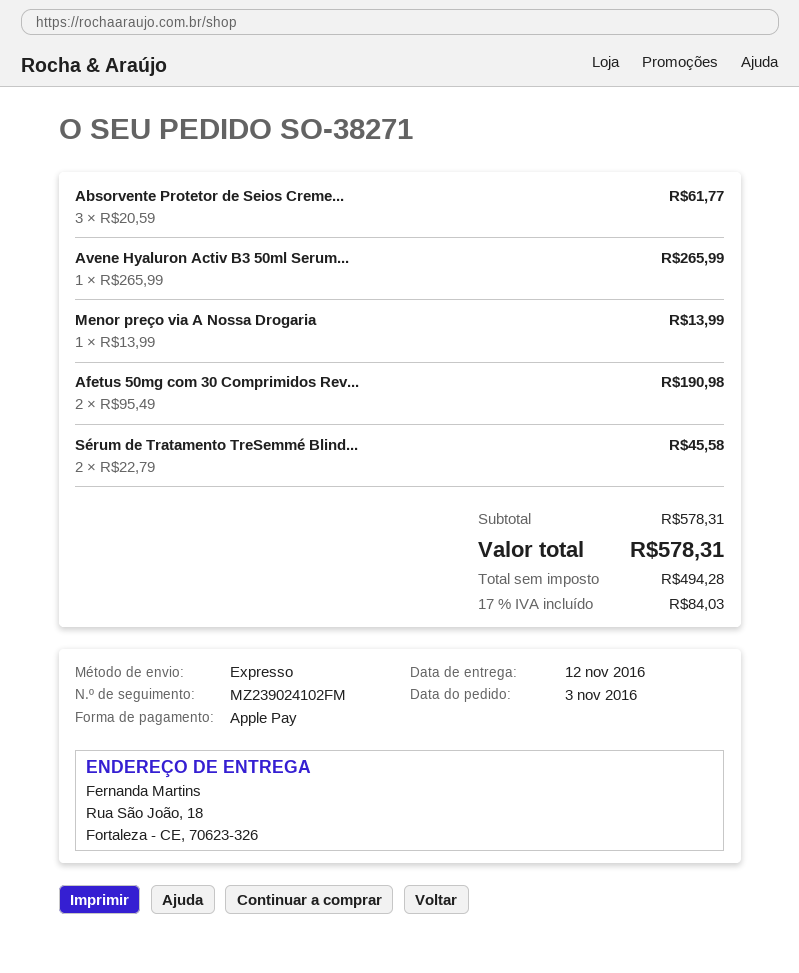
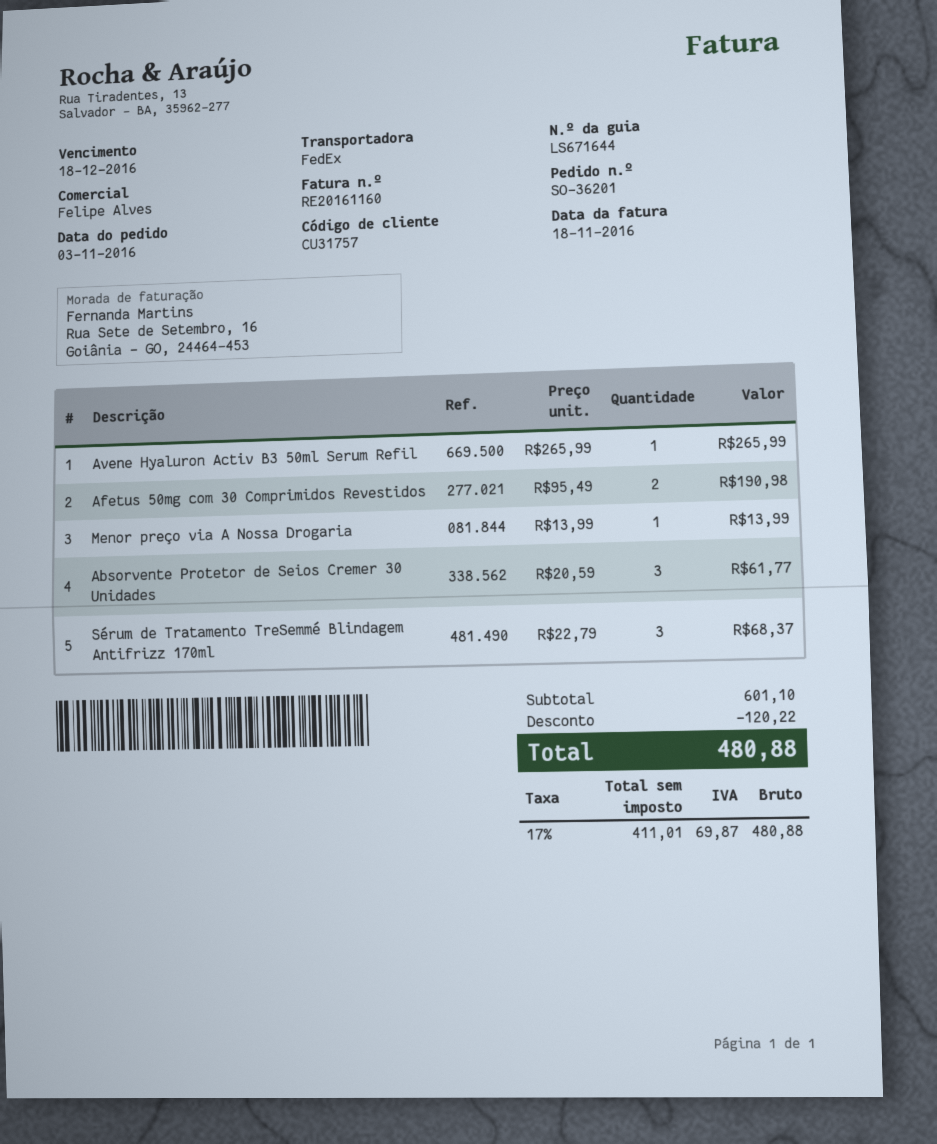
order number: SO-38271 -> SO-36201
shipping method: express -> FedEx
Sérum de Tratamento TreSemmé Blind...: 2 x 22.79 = 45.58 -> 3 x 22.79 = 68.37
subtotal: 578.31 -> 601.10
discount: none -> 120.22
net: 494.28 -> 411.01
tax: 17% = 84.03 -> 17% = 69.87
total: 578.31 -> 480.88

